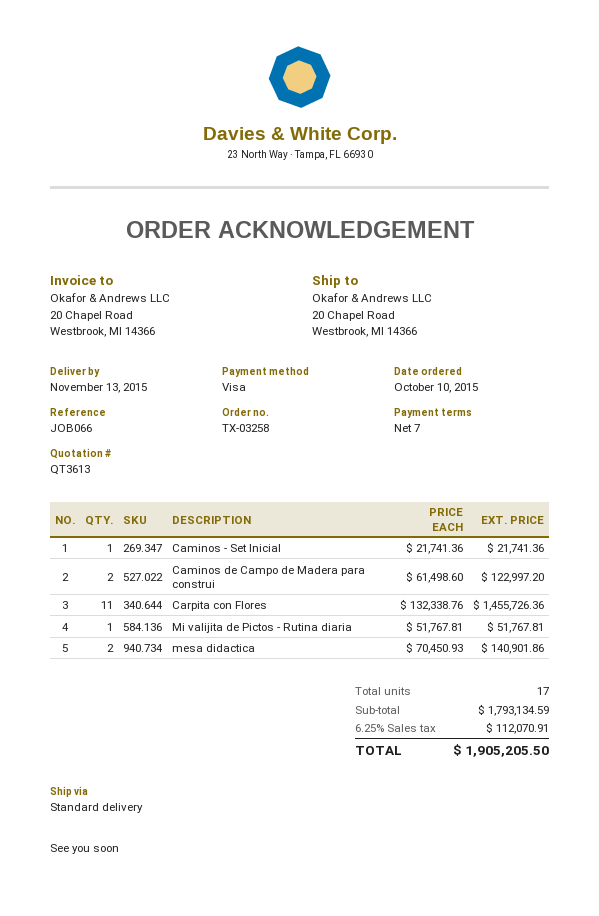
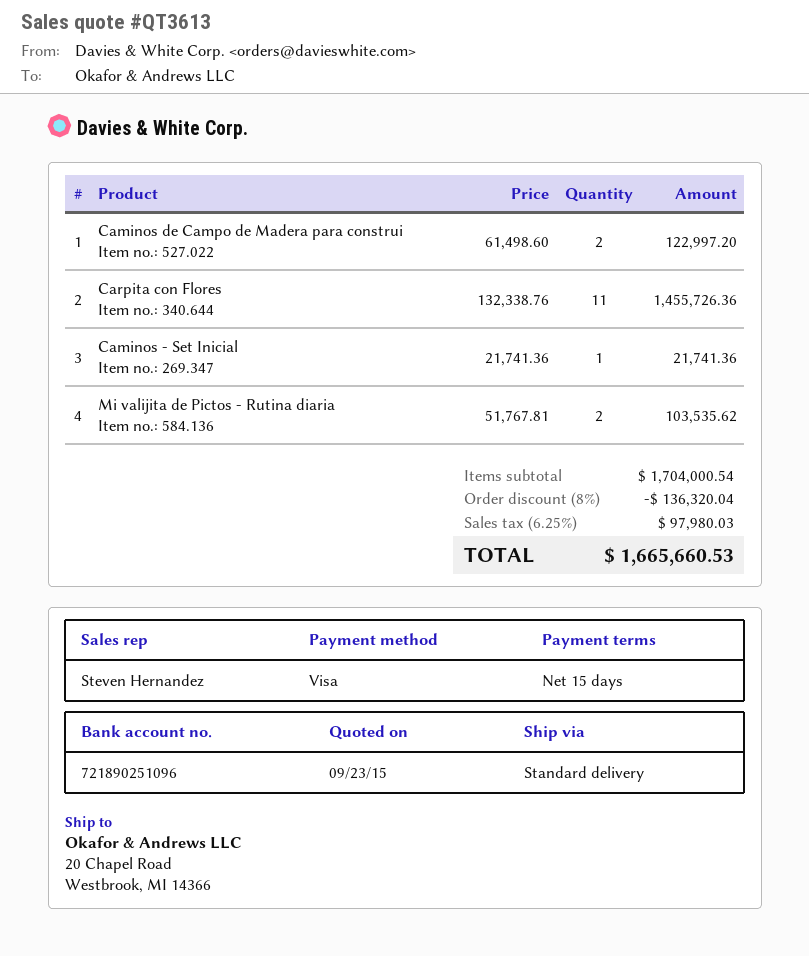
payment terms: 7 days -> 15 days
Mi valijita de Pictos - Rutina diaria: 1 x 51767.81 = 51767.81 -> 2 x 51767.81 = 103535.62
mesa didactica: 2 x 70450.93 = 140901.86 -> none
subtotal: 1793134.59 -> 1704000.54
discount: none -> 8% = 136320.04
tax: 6.25% = 112070.91 -> 6.25% = 97980.03
total: 1905205.50 -> 1665660.53

